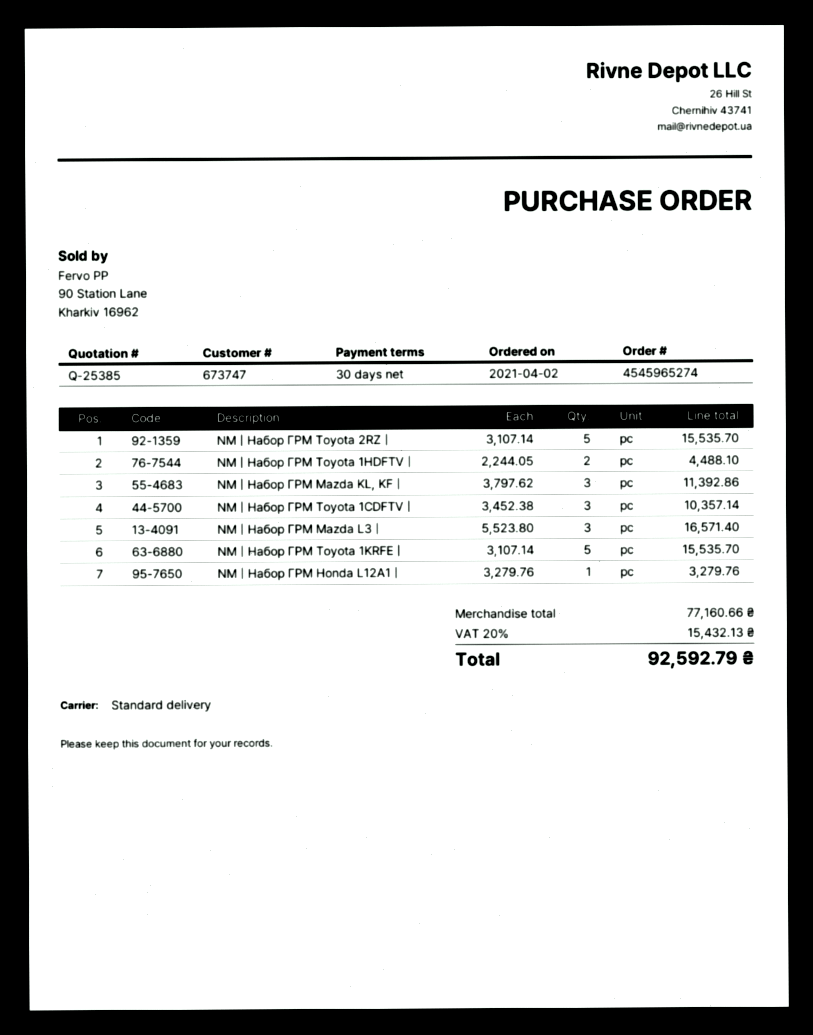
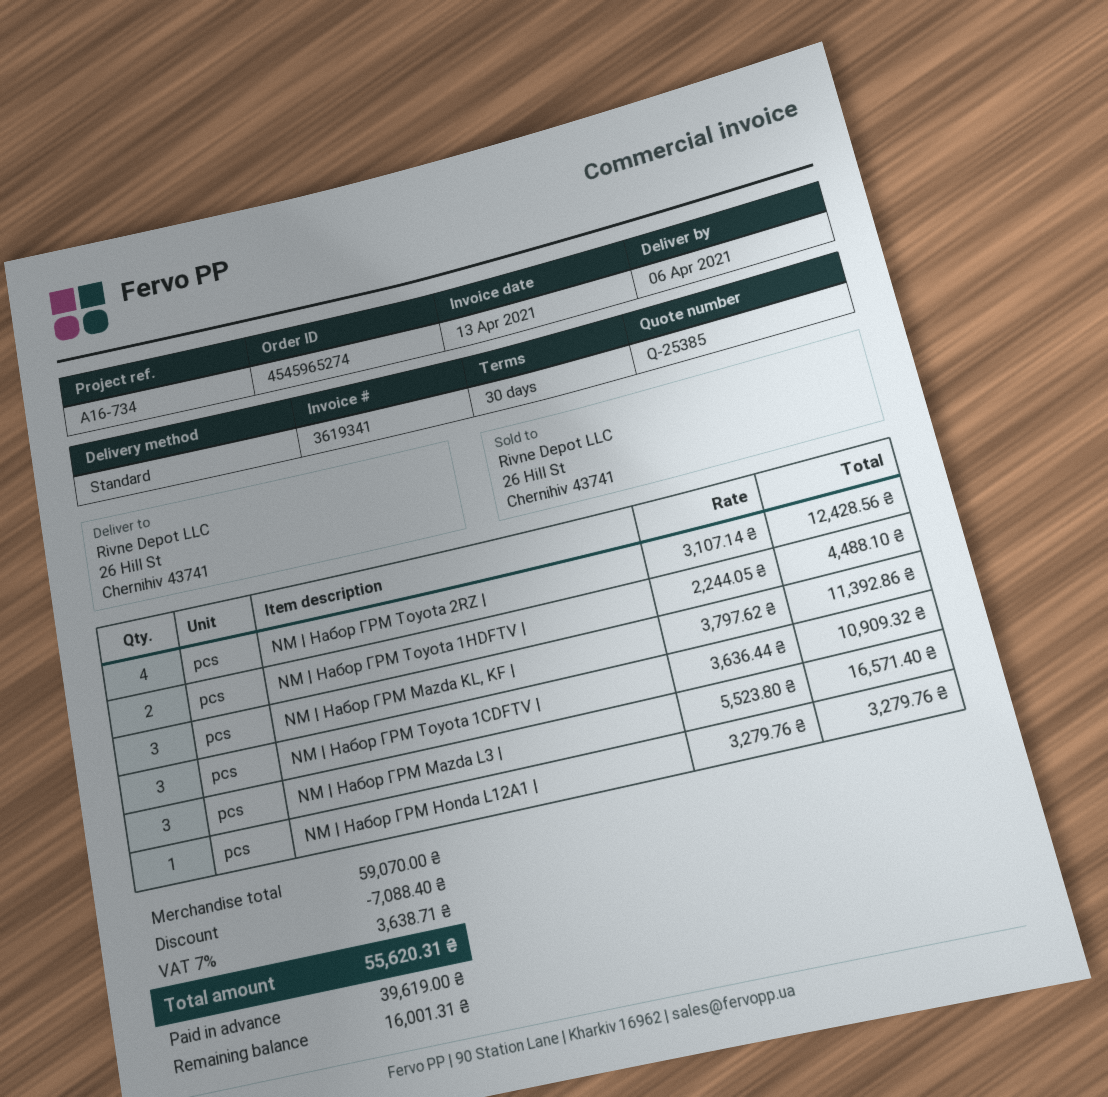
NM | Набор ГРМ Toyota 2RZ |: 5 x 3107.14 = 15535.70 -> 4 x 3107.14 = 12428.56
NM | Набор ГРМ Toyota 1CDFTV |: 3 x 3452.38 = 10357.14 -> 3 x 3636.44 = 10909.32
NM | Набор ГРМ Toyota 1KRFE |: 5 x 3107.14 = 15535.70 -> none
subtotal: 77160.66 -> 59070.00
discount: none -> 7088.40
tax: 20% = 15432.13 -> 7% = 3638.71
total: 92592.79 -> 55620.31

